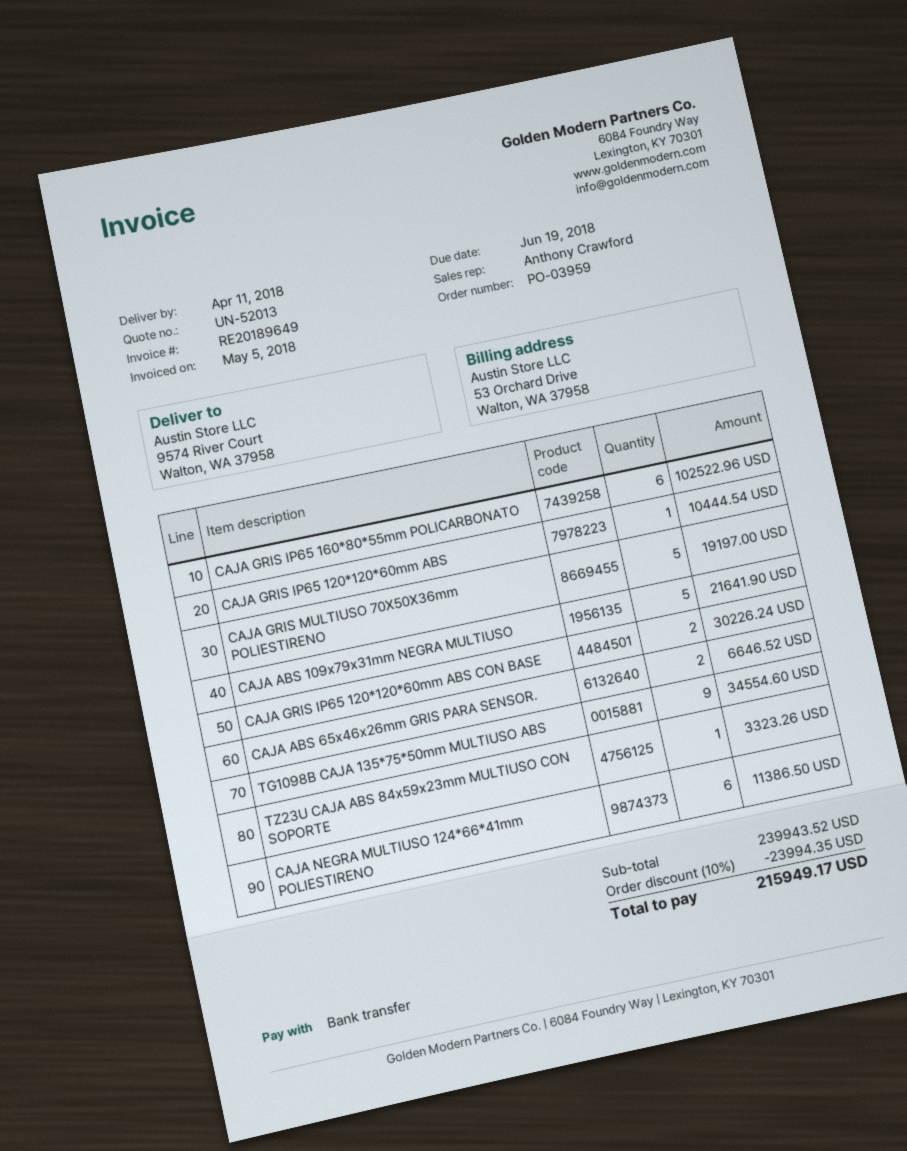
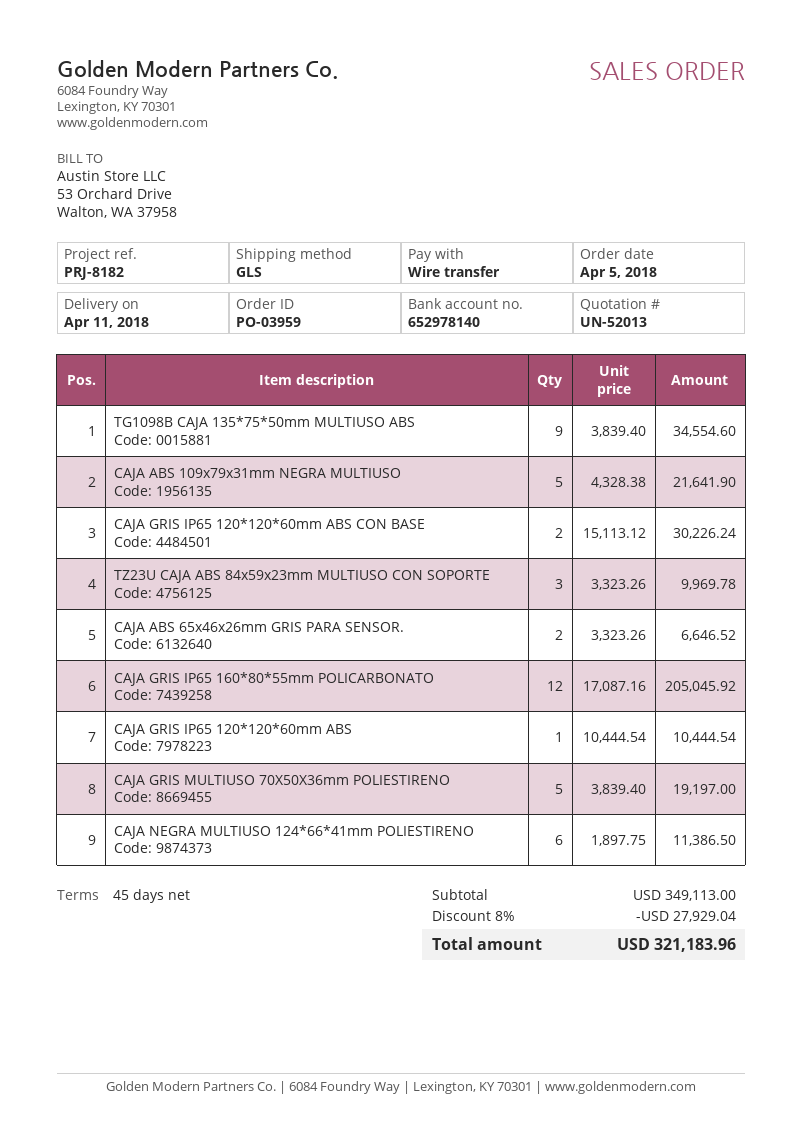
CAJA GRIS IP65 160*80*55mm POLICARBONATO: 6 for 102522.96 -> 12 for 205045.92
TZ23U CAJA ABS 84x59x23mm MULTIUSO CON SOPORTE: 1 for 3323.26 -> 3 for 9969.78
subtotal: 239943.52 -> 349113.00
discount: 10% = 23994.35 -> 8% = 27929.04
total: 215949.17 -> 321183.96

